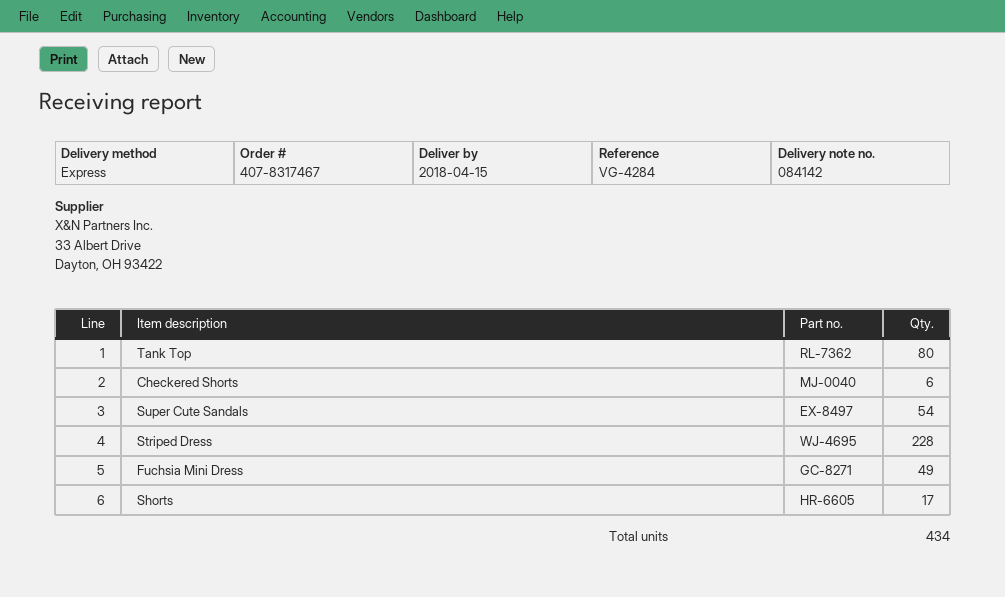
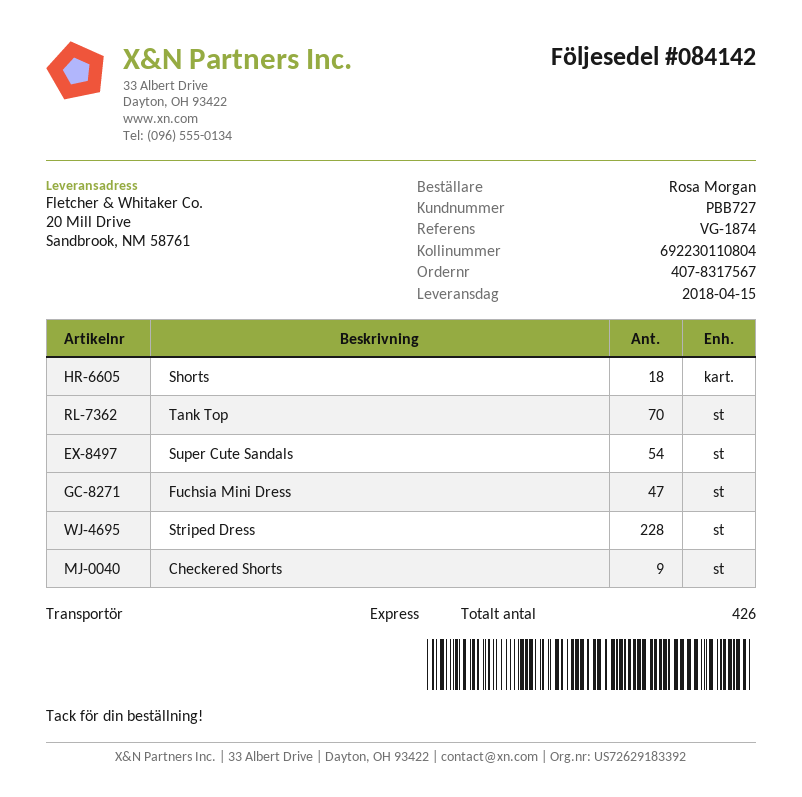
order number: 407-8317467 -> 407-8317567
reference: VG-4284 -> VG-1874
Tank Top: 80 -> 70
Checkered Shorts: 6 -> 9
Fuchsia Mini Dress: 49 -> 47
Shorts: 17 -> 18
total quantity: 434 -> 426

